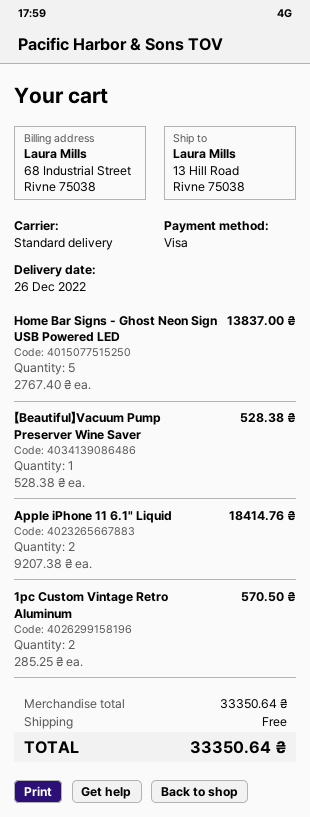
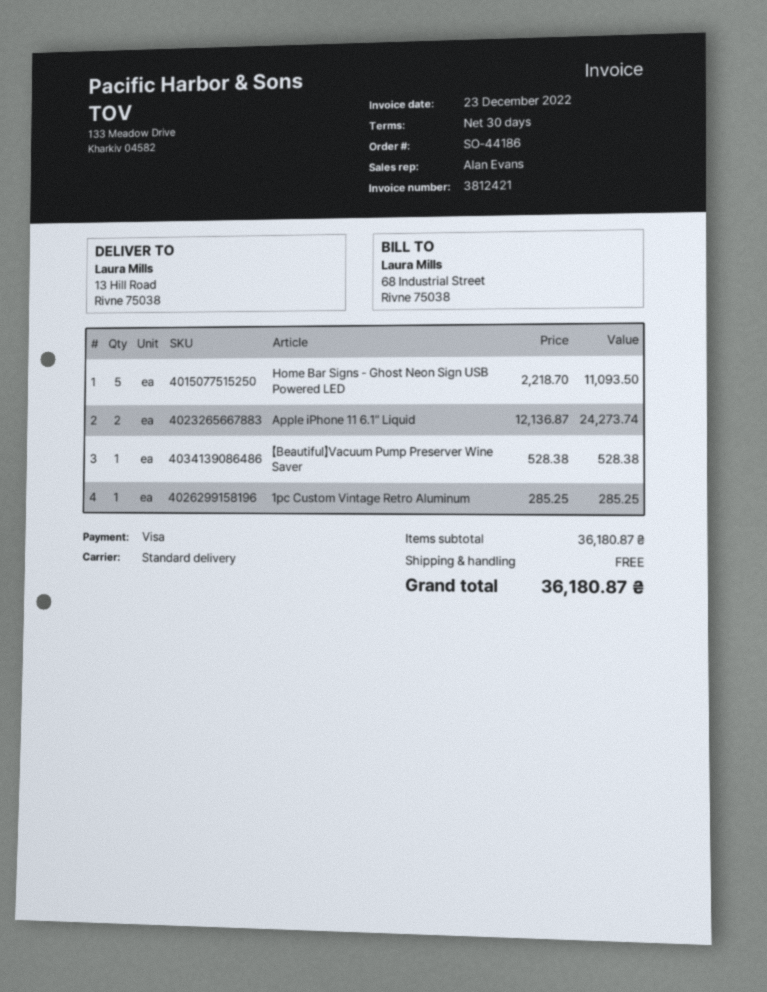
Home Bar Signs - Ghost Neon Sign USB Powered LED: 5 x 2767.40 = 13837.00 -> 5 x 2218.70 = 11093.50
Apple iPhone 11 6.1" Liquid: 2 x 9207.38 = 18414.76 -> 2 x 12136.87 = 24273.74
1pc Custom Vintage Retro Aluminum: 2 x 285.25 = 570.50 -> 1 x 285.25 = 285.25
subtotal: 33350.64 -> 36180.87
total: 33350.64 -> 36180.87

